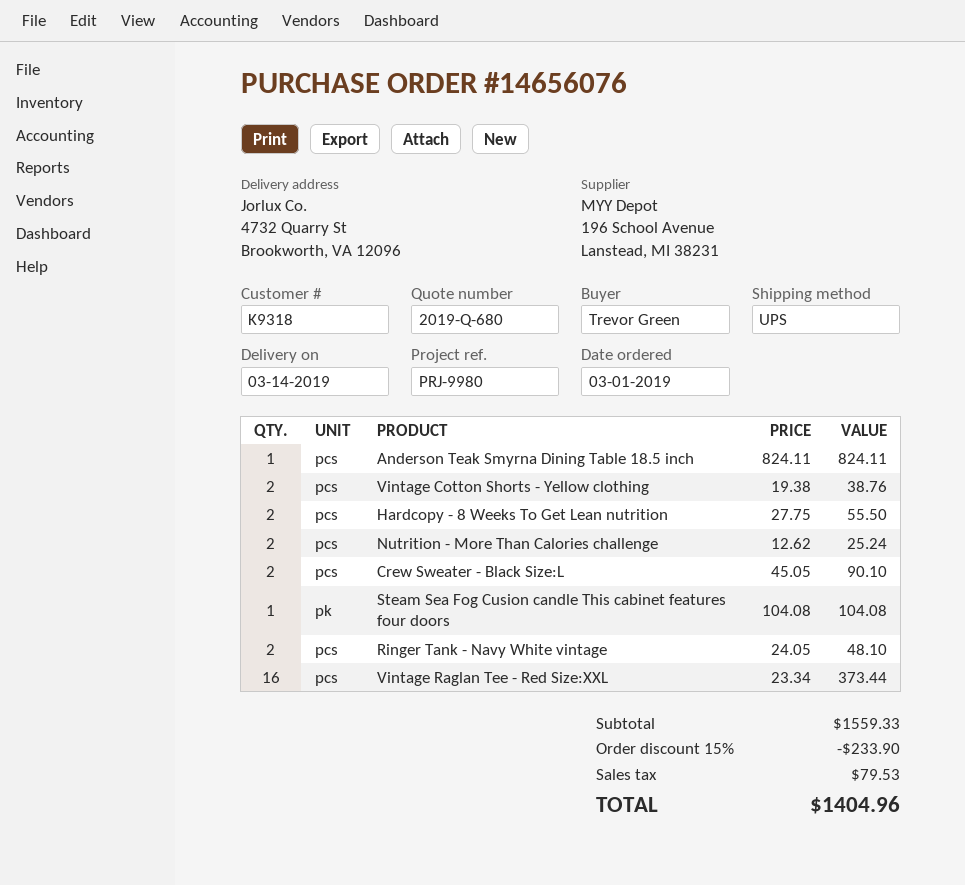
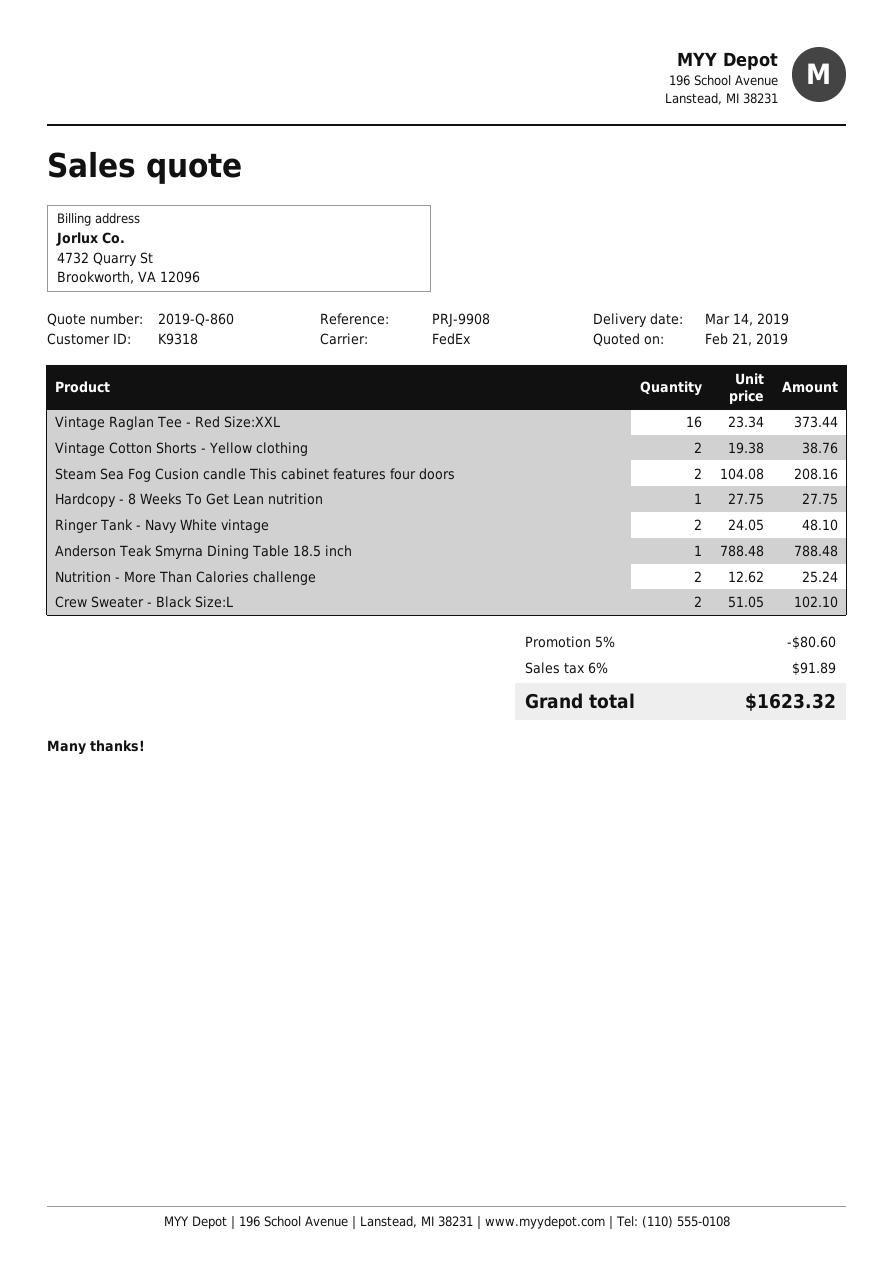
quote number: 2019-Q-680 -> 2019-Q-860
reference: PRJ-9980 -> PRJ-9908
shipping method: UPS -> FedEx
Anderson Teak Smyrna Dining Table 18.5 inch: 1 x 824.11 = 824.11 -> 1 x 788.48 = 788.48
Hardcopy - 8 Weeks To Get Lean nutrition: 2 x 27.75 = 55.50 -> 1 x 27.75 = 27.75
Crew Sweater - Black Size:L: 2 x 45.05 = 90.10 -> 2 x 51.05 = 102.10
Steam Sea Fog Cusion candle This cabinet features four doors: 1 x 104.08 = 104.08 -> 2 x 104.08 = 208.16
discount: 15% = 233.90 -> 5% = 80.60
tax: 79.53 -> 91.89
total: 1404.96 -> 1623.32

